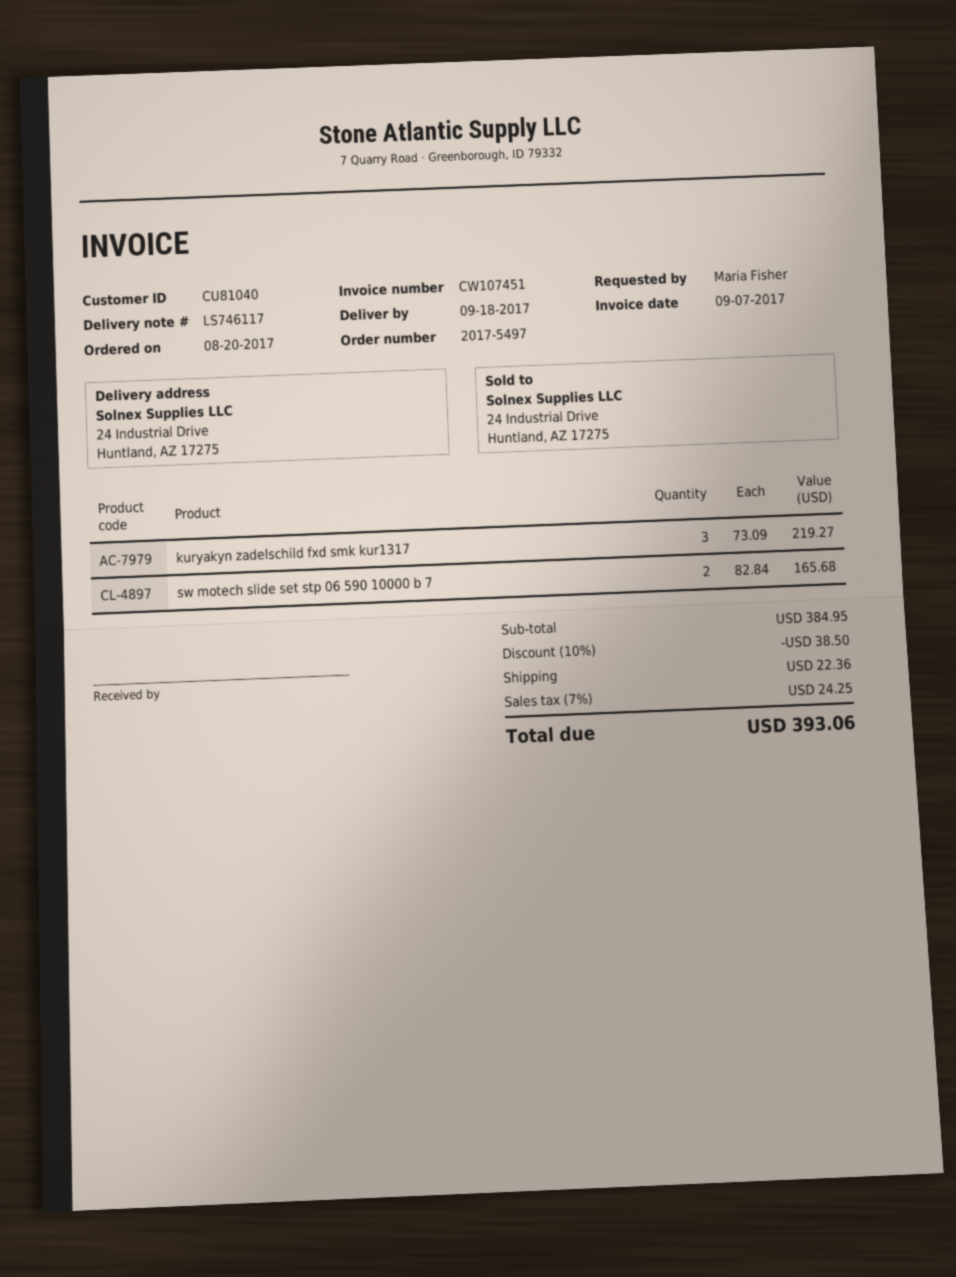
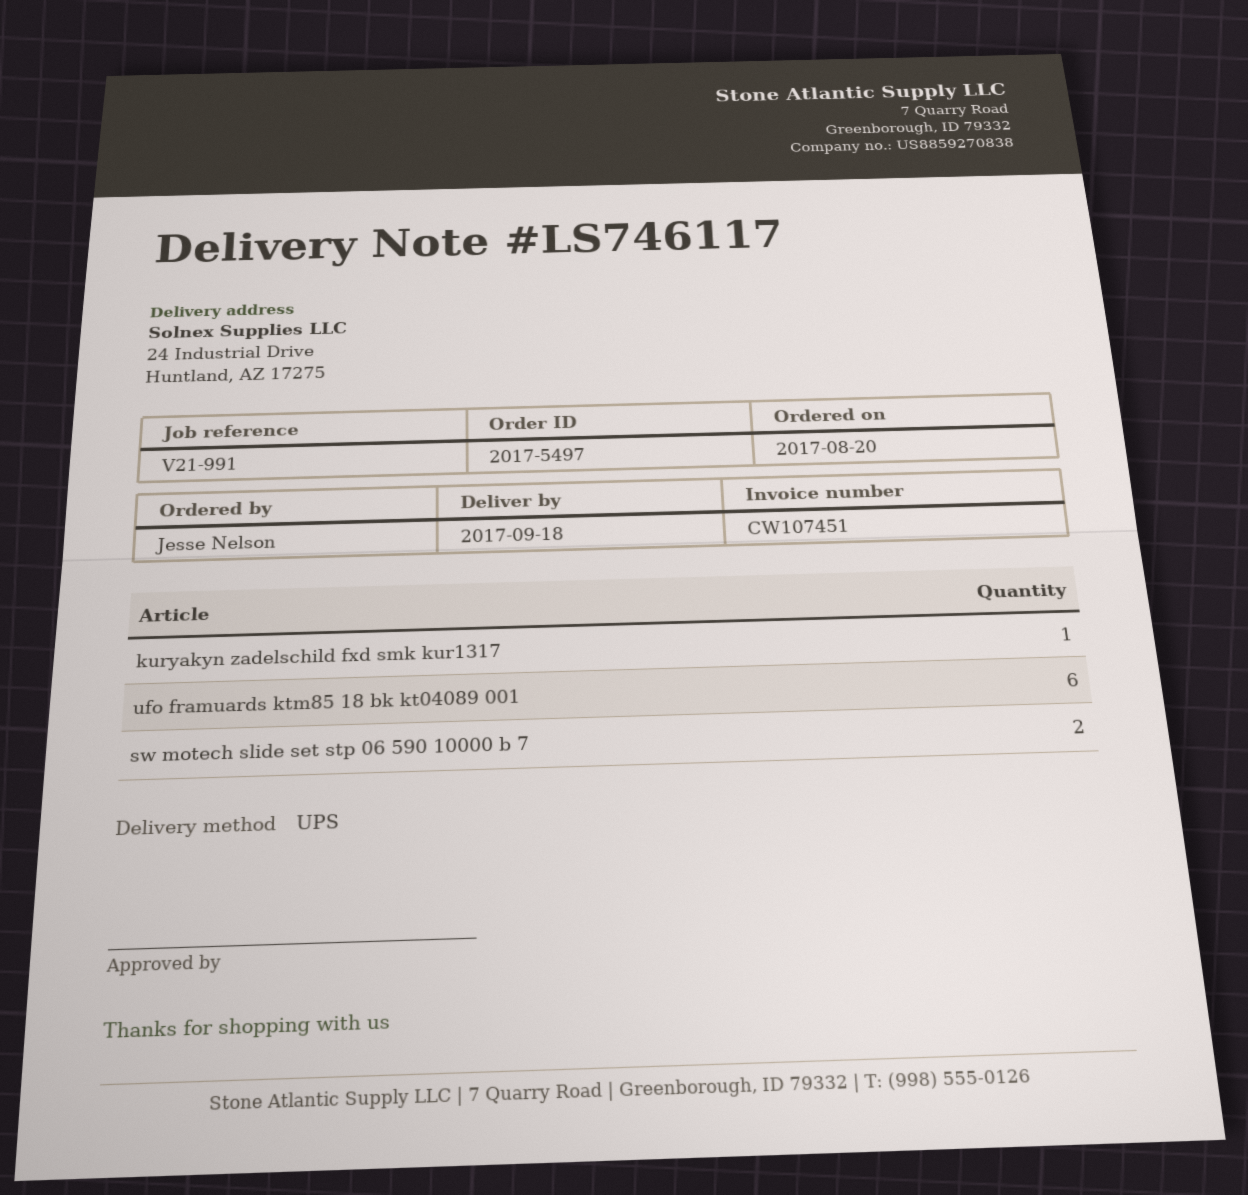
ordered by: Maria Fisher -> Jesse Nelson
kuryakyn zadelschild fxd smk kur1317: 3 -> 1
ufo framuards ktm85 18 bk kt04089 001: none -> 6

